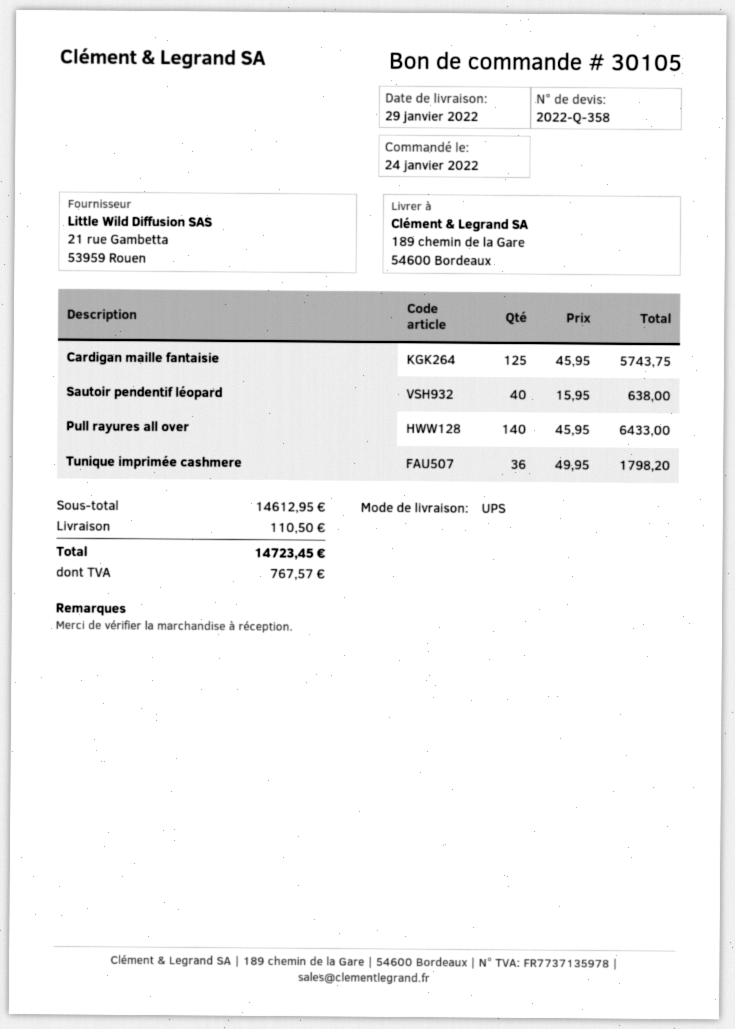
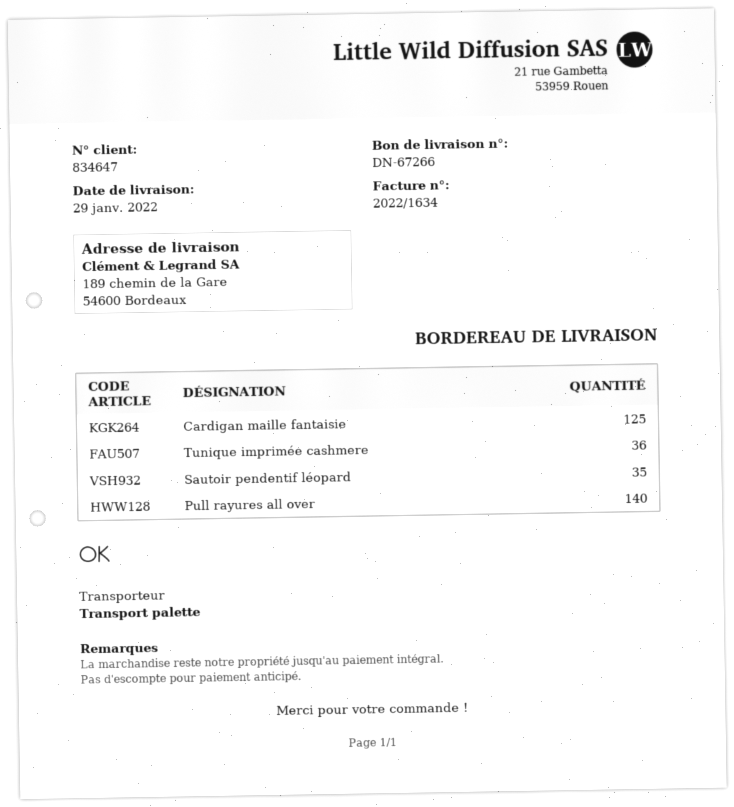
shipping method: UPS -> pallet freight
Sautoir pendentif léopard: 40 -> 35

